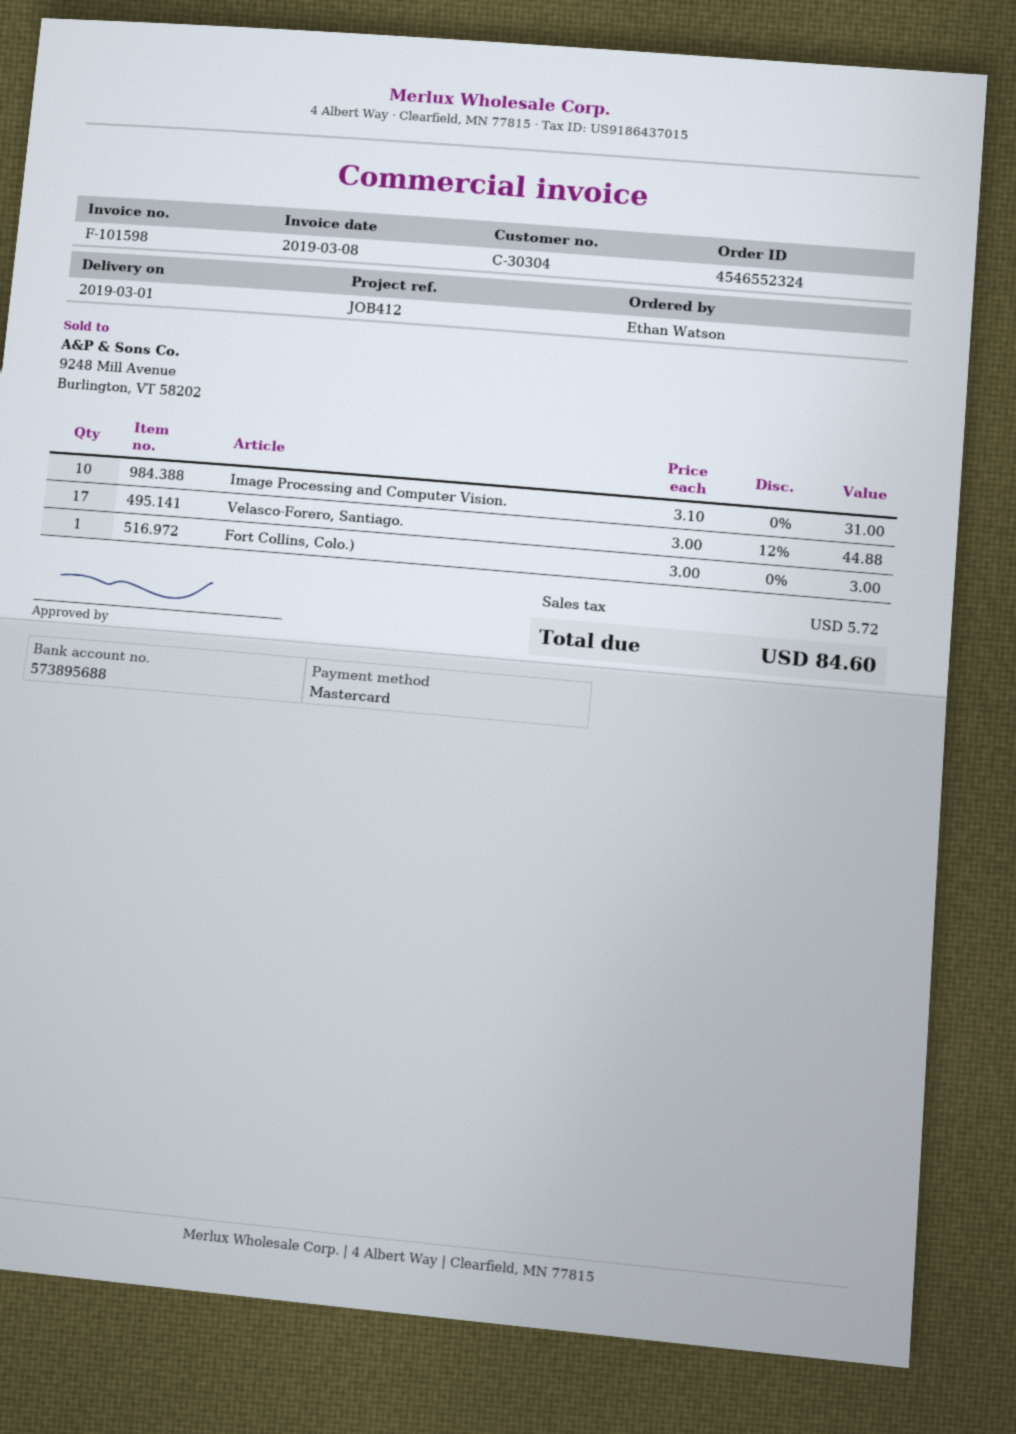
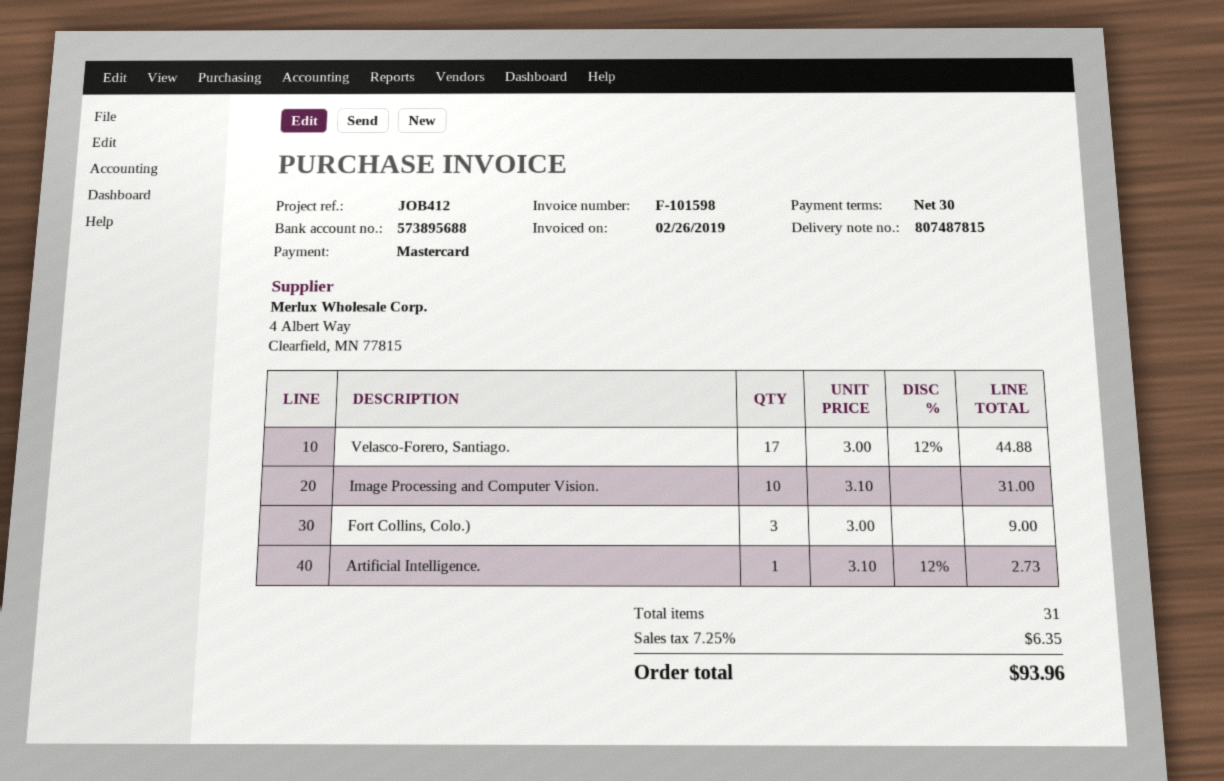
invoice date: 2019-03-08 -> 2019-02-26
Fort Collins, Colo.): 1 x 3.00 = 3.00 -> 3 x 3.00 = 9.00
Artificial Intelligence.: none -> 1 x 3.10 - 12% = 2.73
tax: 5.72 -> 6.35
total: 84.60 -> 93.96

